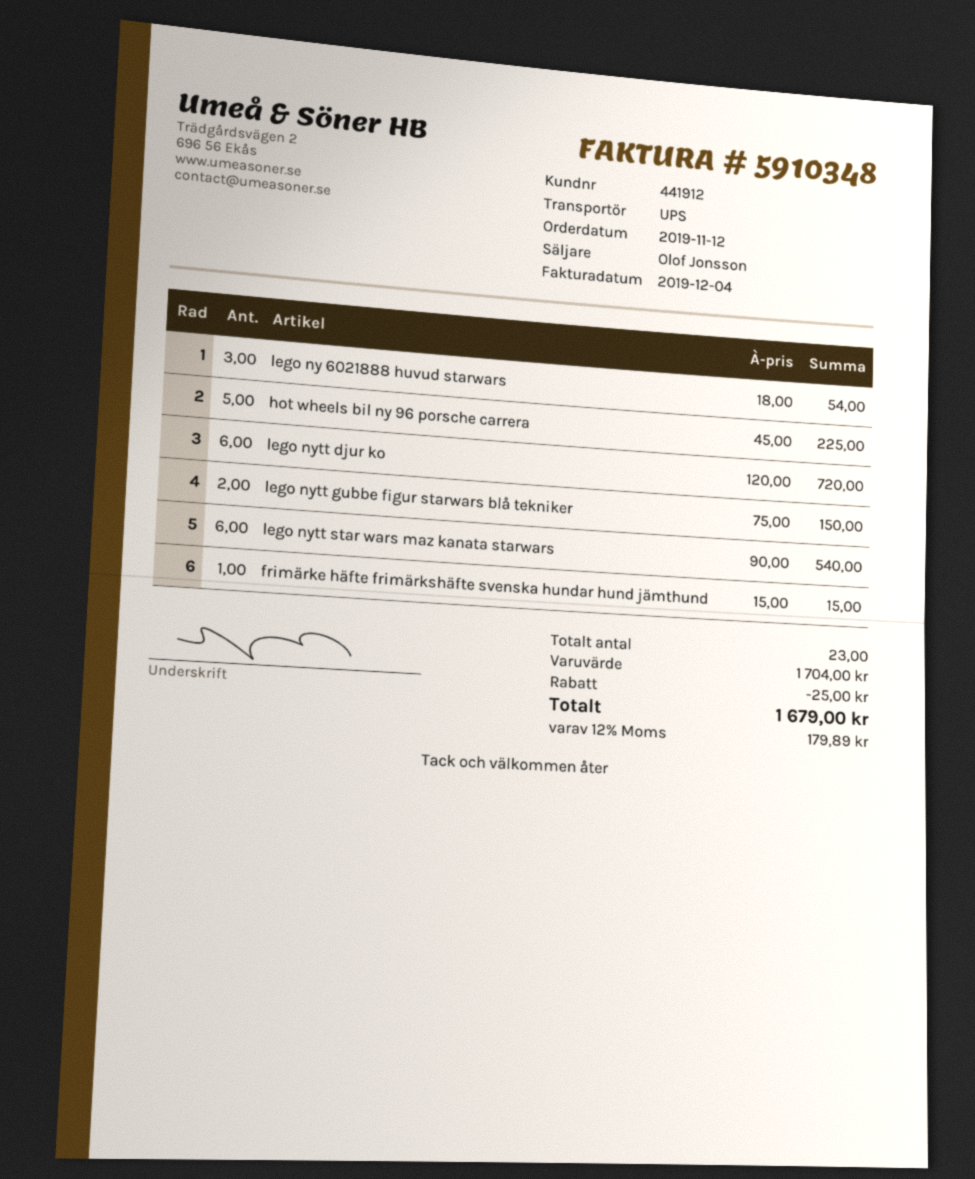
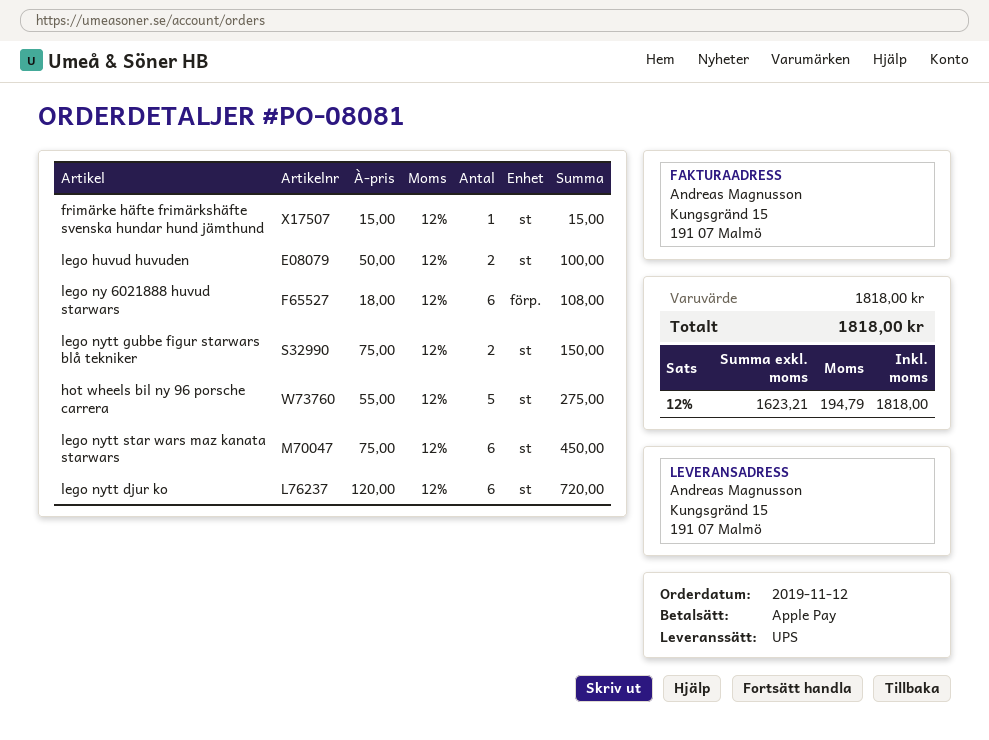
lego ny 6021888 huvud starwars: 3 x 18.00 = 54.00 -> 6 x 18.00 = 108.00
hot wheels bil ny 96 porsche carrera: 5 x 45.00 = 225.00 -> 5 x 55.00 = 275.00
lego nytt star wars maz kanata starwars: 6 x 90.00 = 540.00 -> 6 x 75.00 = 450.00
lego huvud huvuden: none -> 2 x 50.00 = 100.00
subtotal: 1704.00 -> 1818.00
discount: 25.00 -> none
tax: 12% = 179.89 -> 12% = 194.79
total: 1679.00 -> 1818.00

